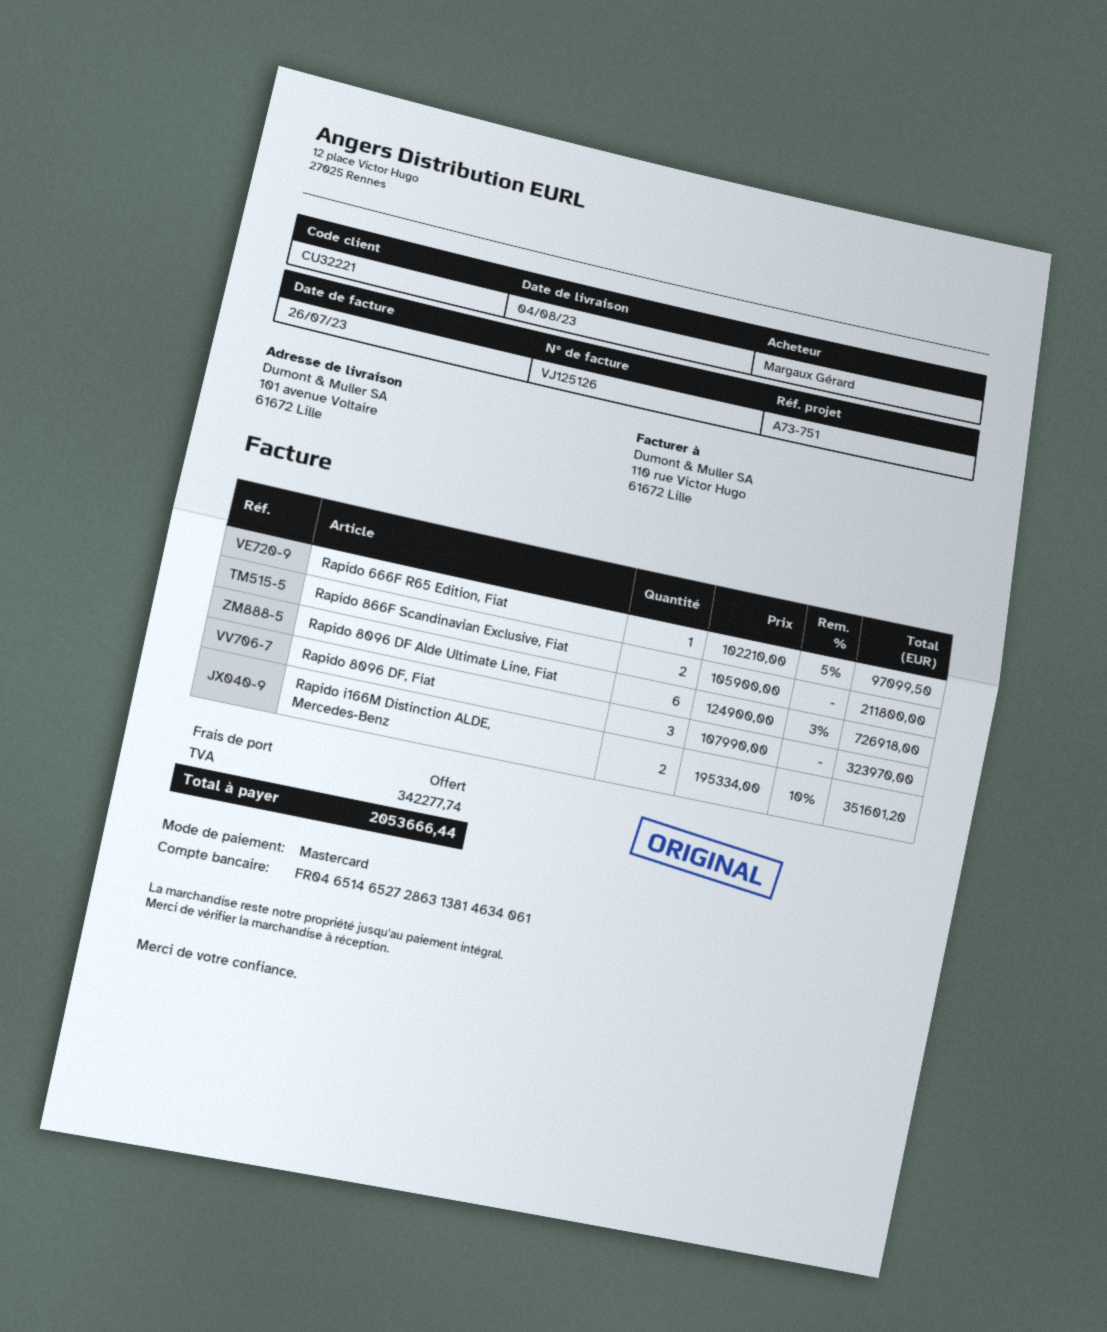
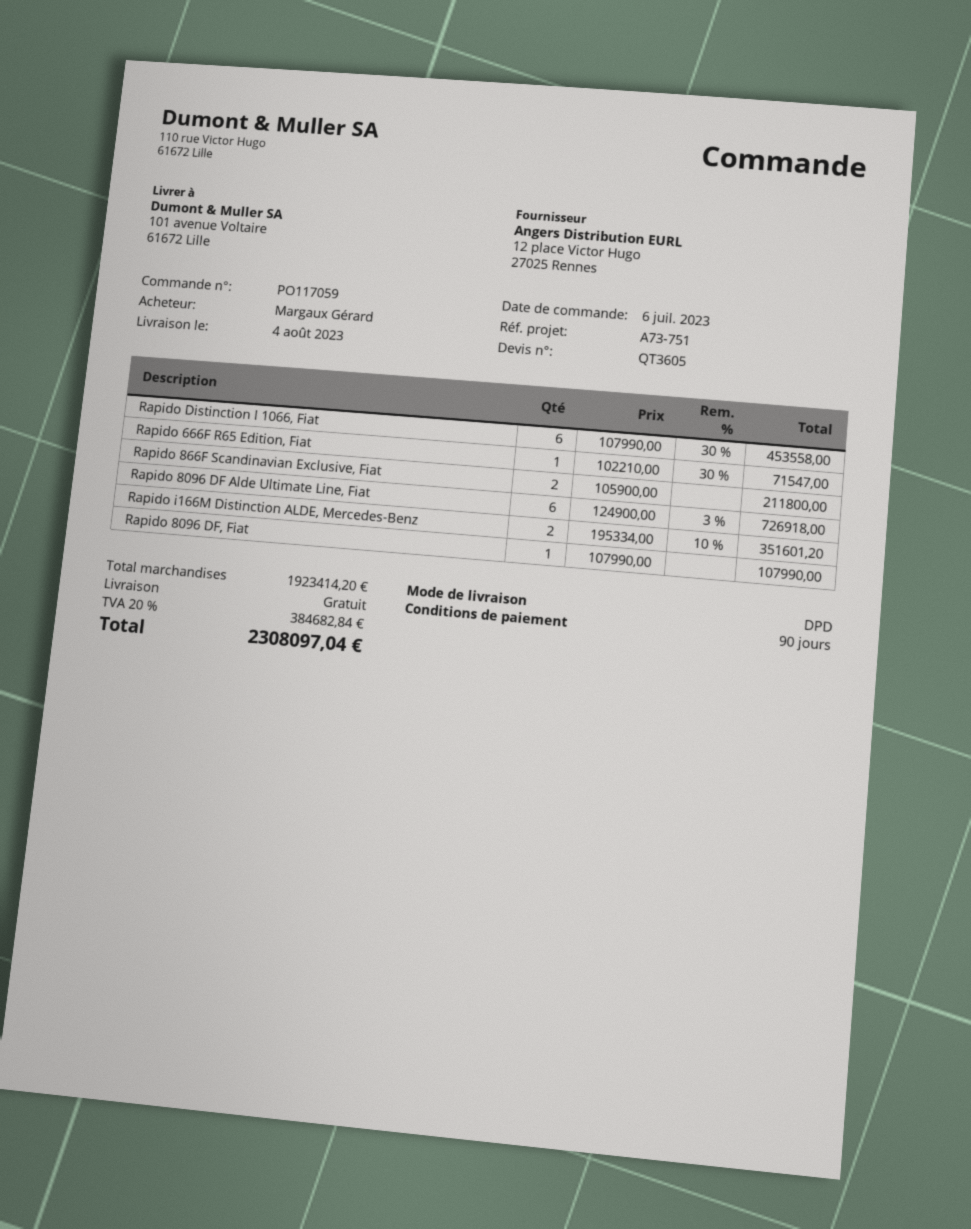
Rapido 666F R65 Edition, Fiat: 1 x 102210.00 - 5% = 97099.50 -> 1 x 102210.00 - 30% = 71547.00
Rapido 8096 DF, Fiat: 3 x 107990.00 = 323970.00 -> 1 x 107990.00 = 107990.00
Rapido Distinction I 1066, Fiat: none -> 6 x 107990.00 - 30% = 453558.00
tax: 342277.74 -> 384682.84
total: 2053666.44 -> 2308097.04

